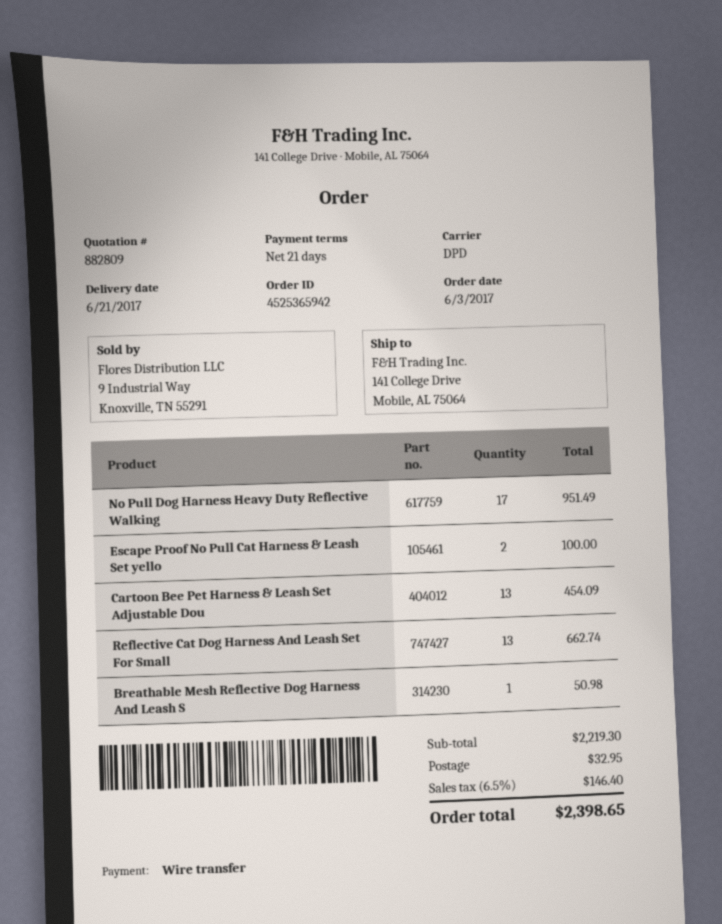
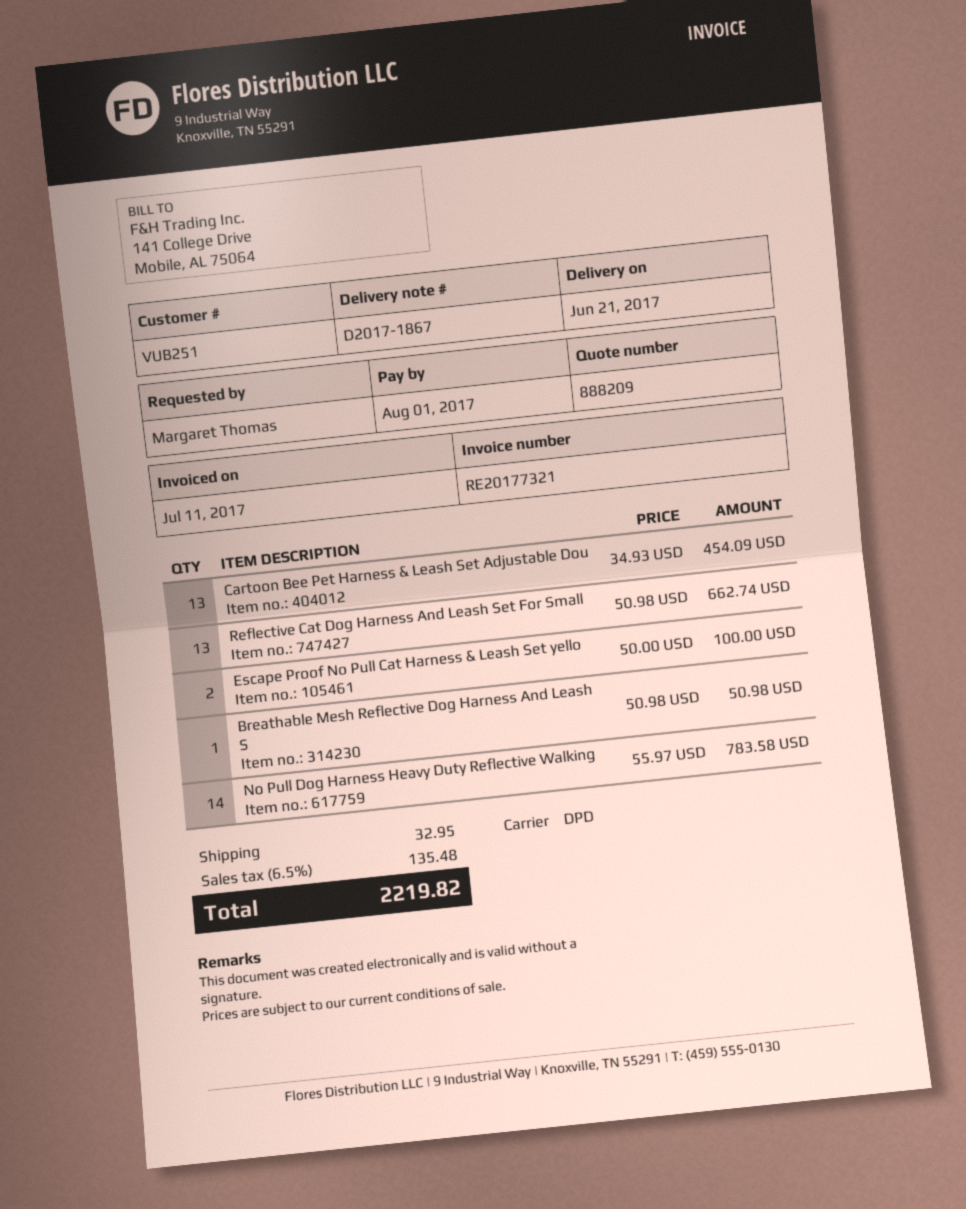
quote number: 882809 -> 888209
No Pull Dog Harness Heavy Duty Reflective Walking: 17 for 951.49 -> 14 for 783.58
tax: 6.5% = 146.40 -> 6.5% = 135.48
total: 2398.65 -> 2219.82

